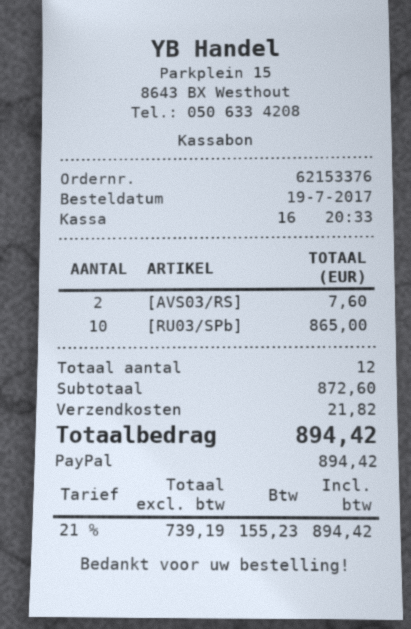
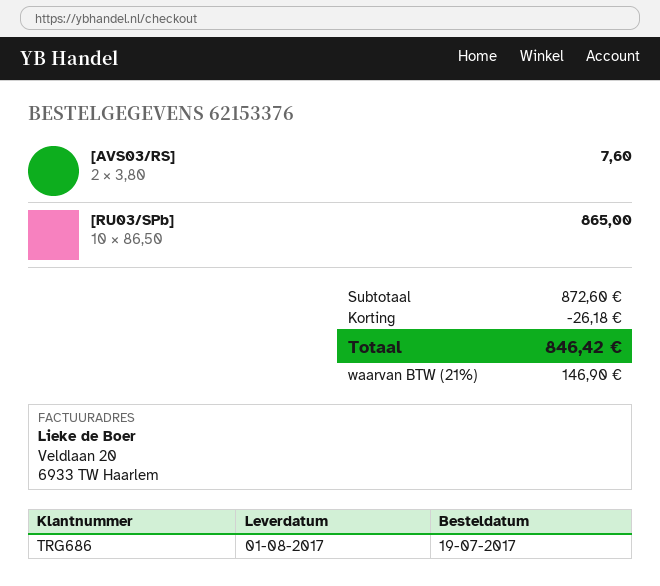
discount: none -> 26.18
shipping: 21.82 -> none
tax: 21% = 155.23 -> 21% = 146.90
total: 894.42 -> 846.42

